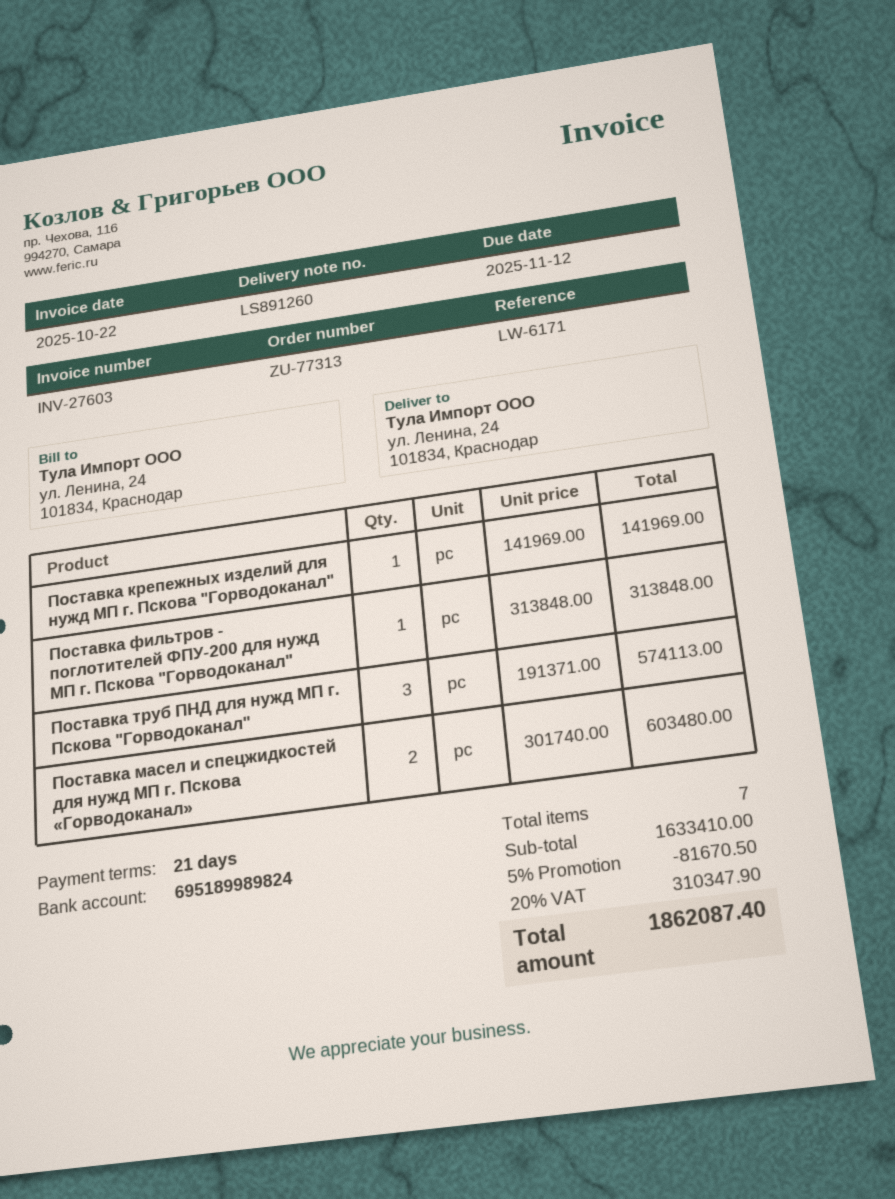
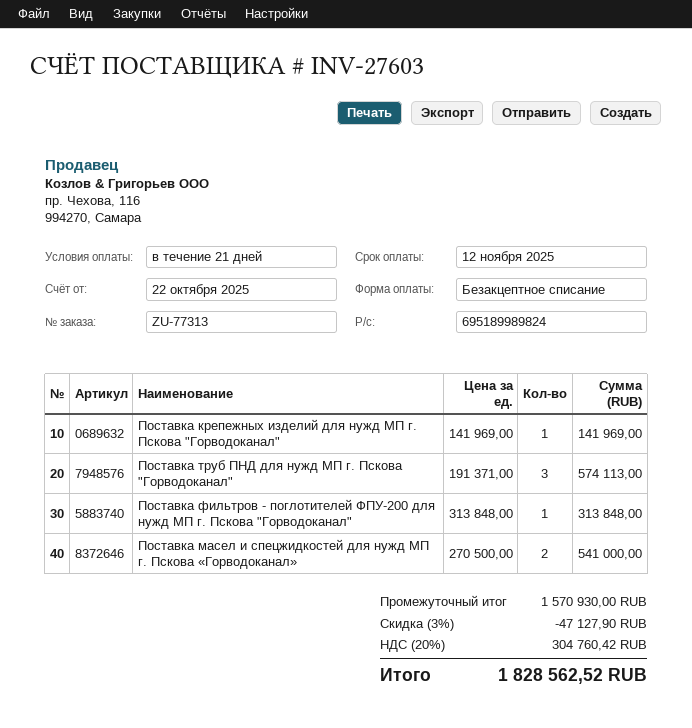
Поставка масел и спецжидкостей для нужд МП г. Пскова «Горводоканал»: 2 x 301740.00 = 603480.00 -> 2 x 270500.00 = 541000.00
subtotal: 1633410.00 -> 1570930.00
discount: 5% = 81670.50 -> 3% = 47127.90
tax: 20% = 310347.90 -> 20% = 304760.42
total: 1862087.40 -> 1828562.52

